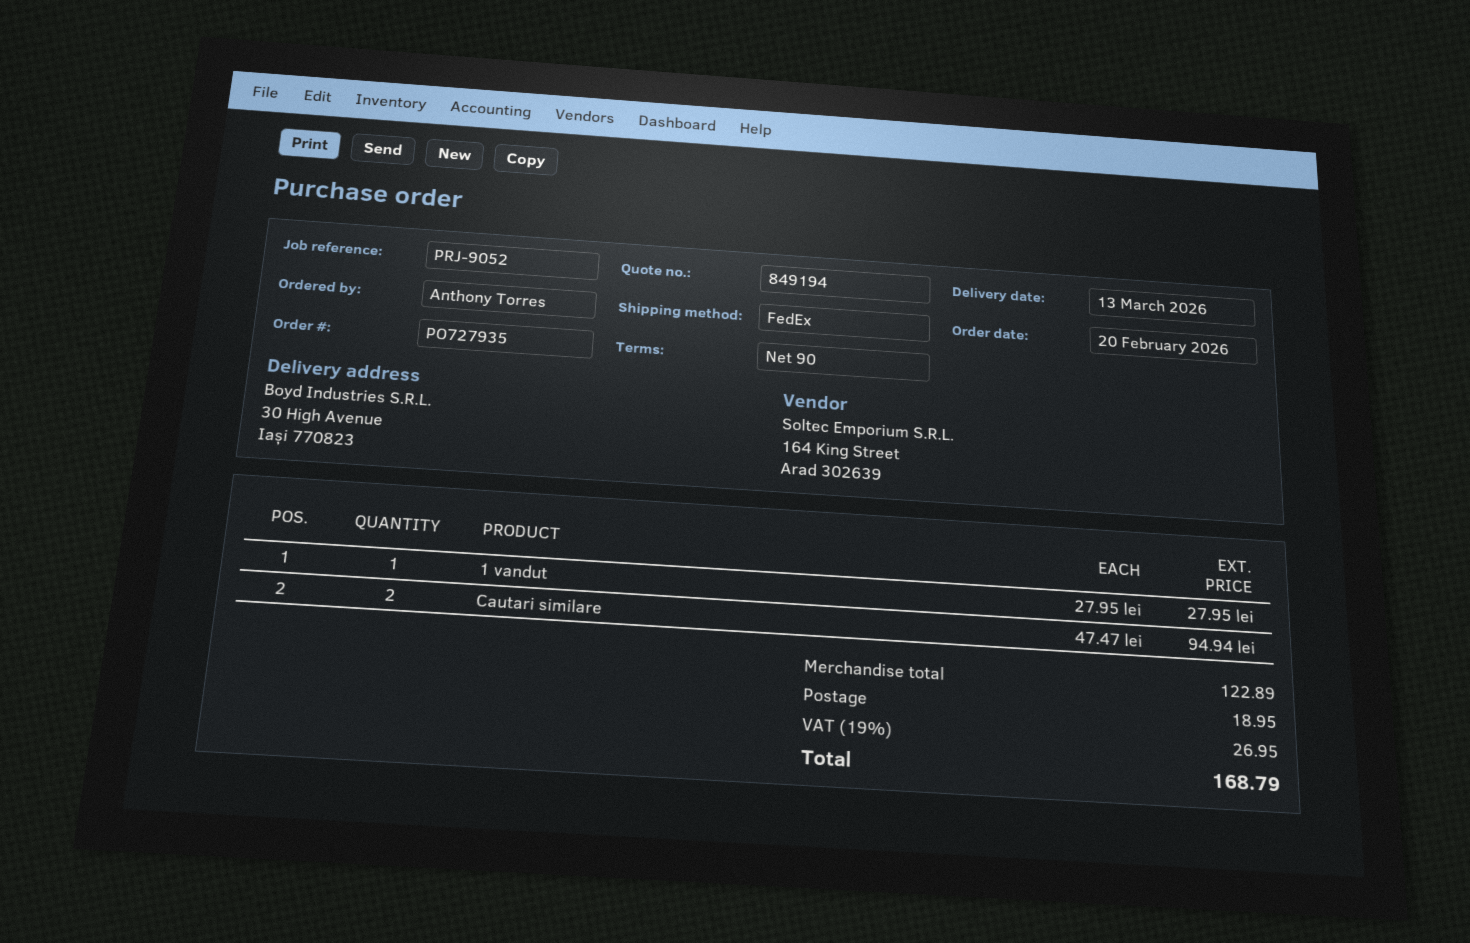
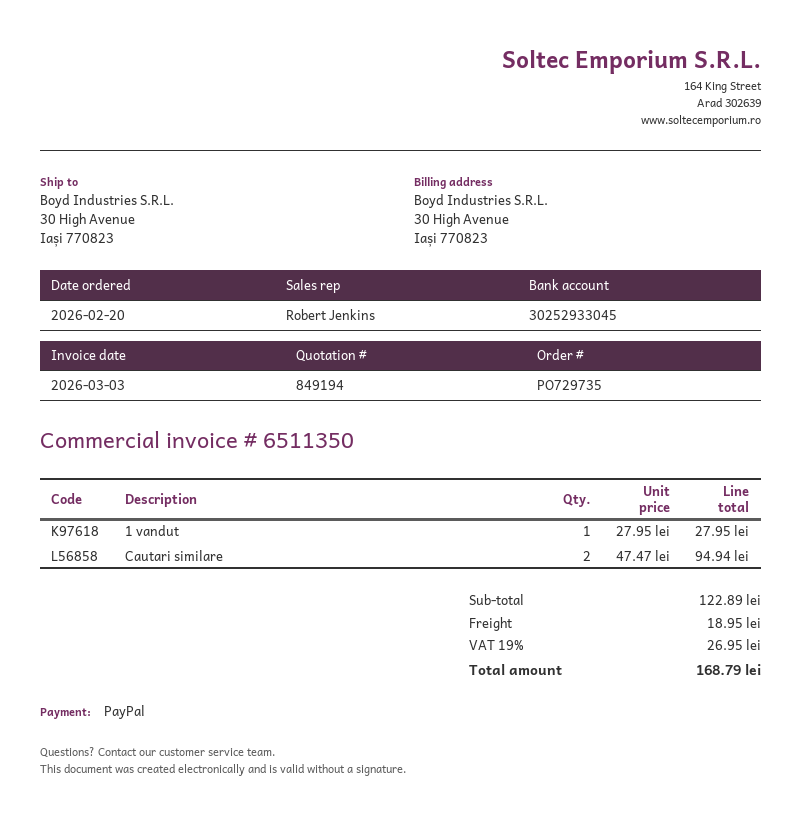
order number: PO727935 -> PO729735

